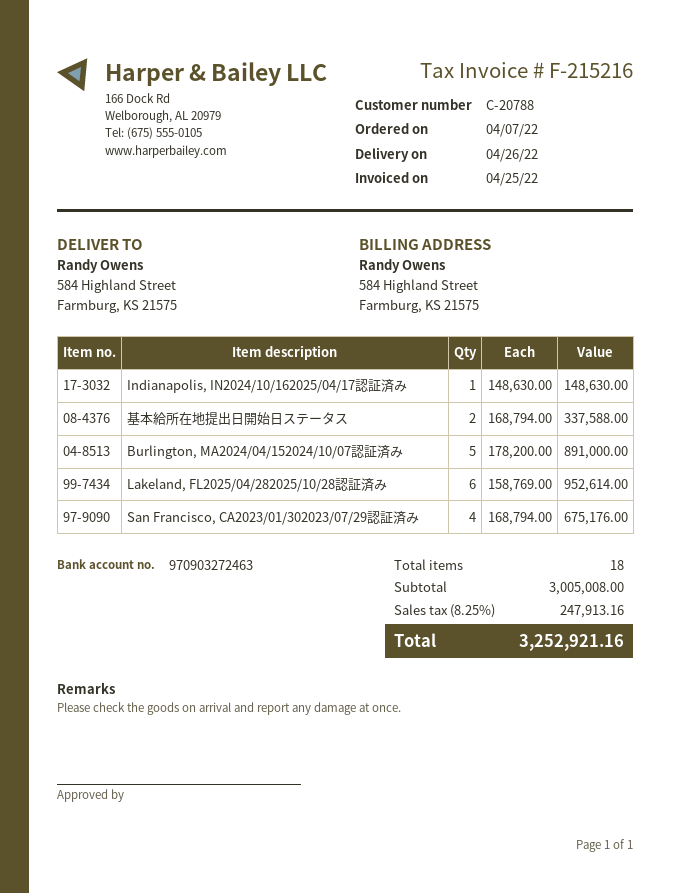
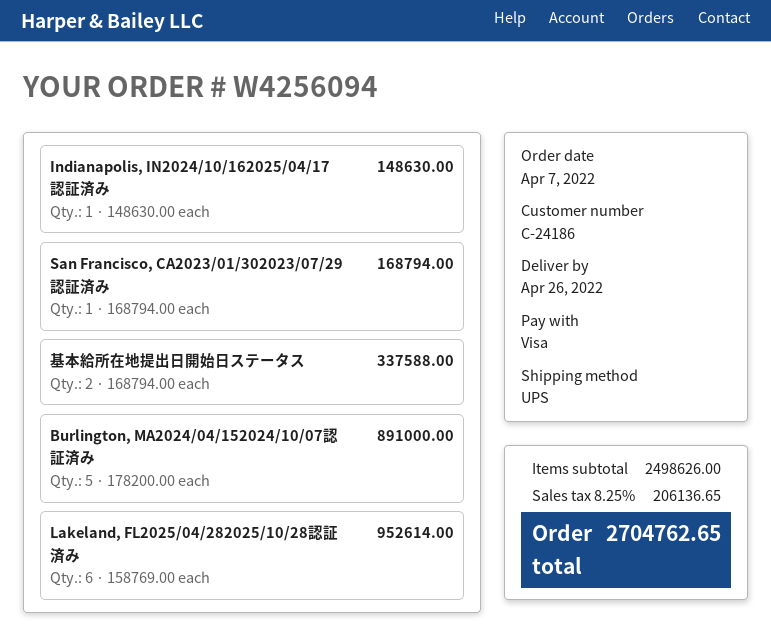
customer number: C-20788 -> C-24186
San Francisco, CA2023/01/302023/07/29認証済み: 4 x 168794.00 = 675176.00 -> 1 x 168794.00 = 168794.00
subtotal: 3005008.00 -> 2498626.00
tax: 8.25% = 247913.16 -> 8.25% = 206136.65
total: 3252921.16 -> 2704762.65

